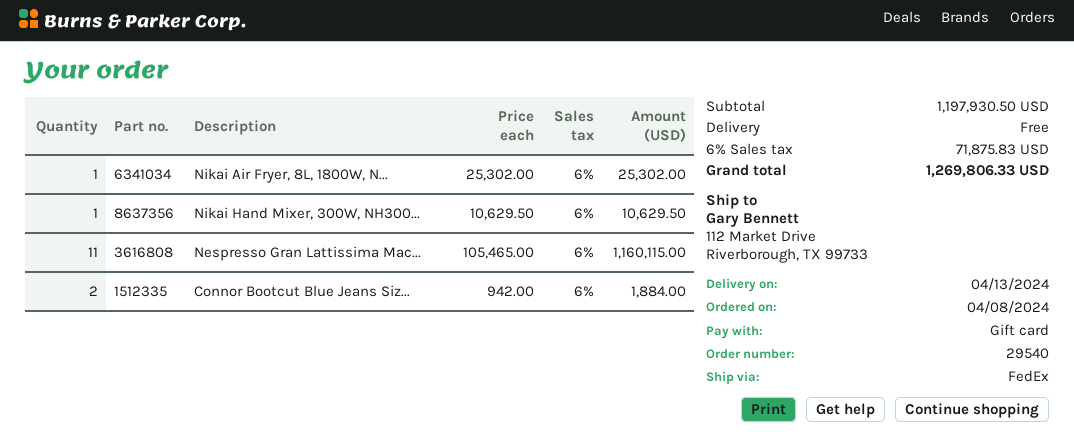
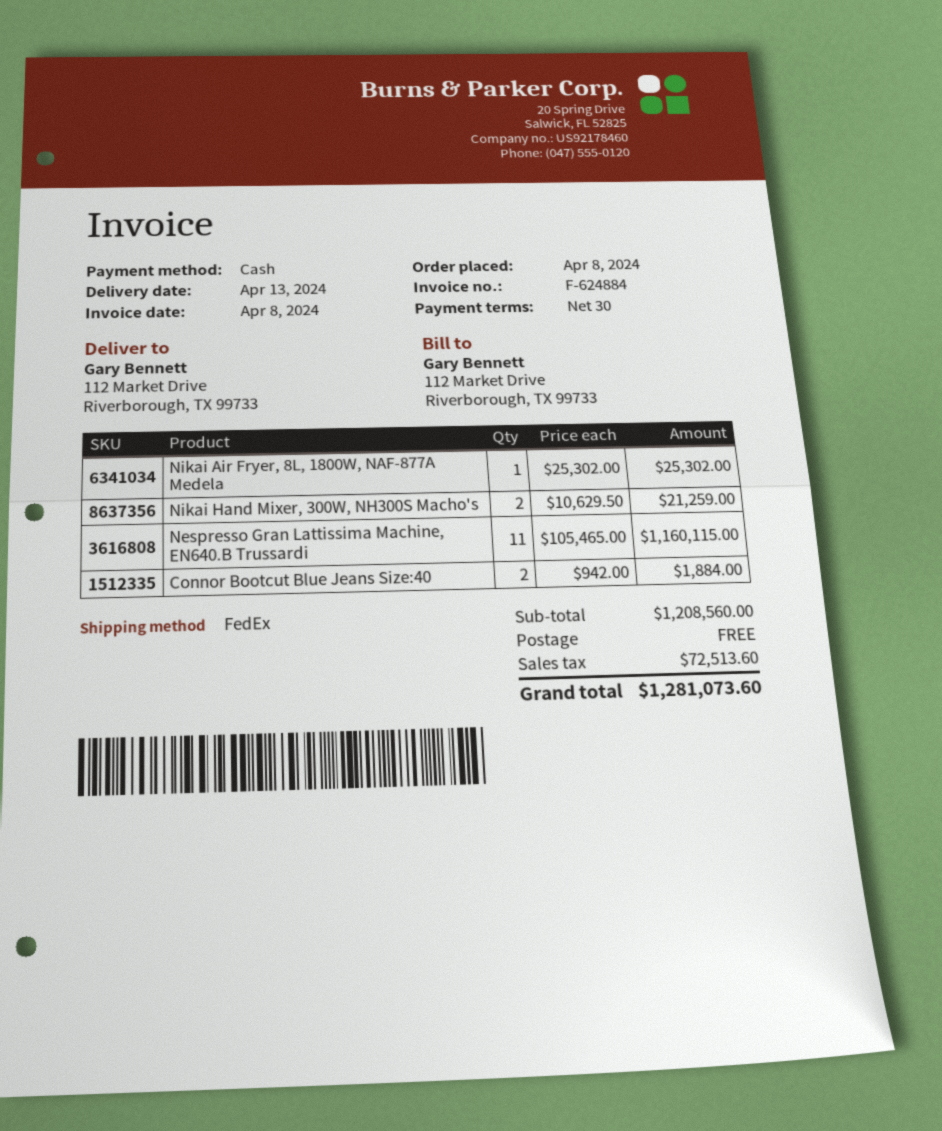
payment method: gift card -> cash
Nikai Hand Mixer, 300W, NH300...: 1 x 10629.50 = 10629.50 -> 2 x 10629.50 = 21259.00
subtotal: 1197930.50 -> 1208560.00
tax: 71875.83 -> 72513.60
total: 1269806.33 -> 1281073.60

